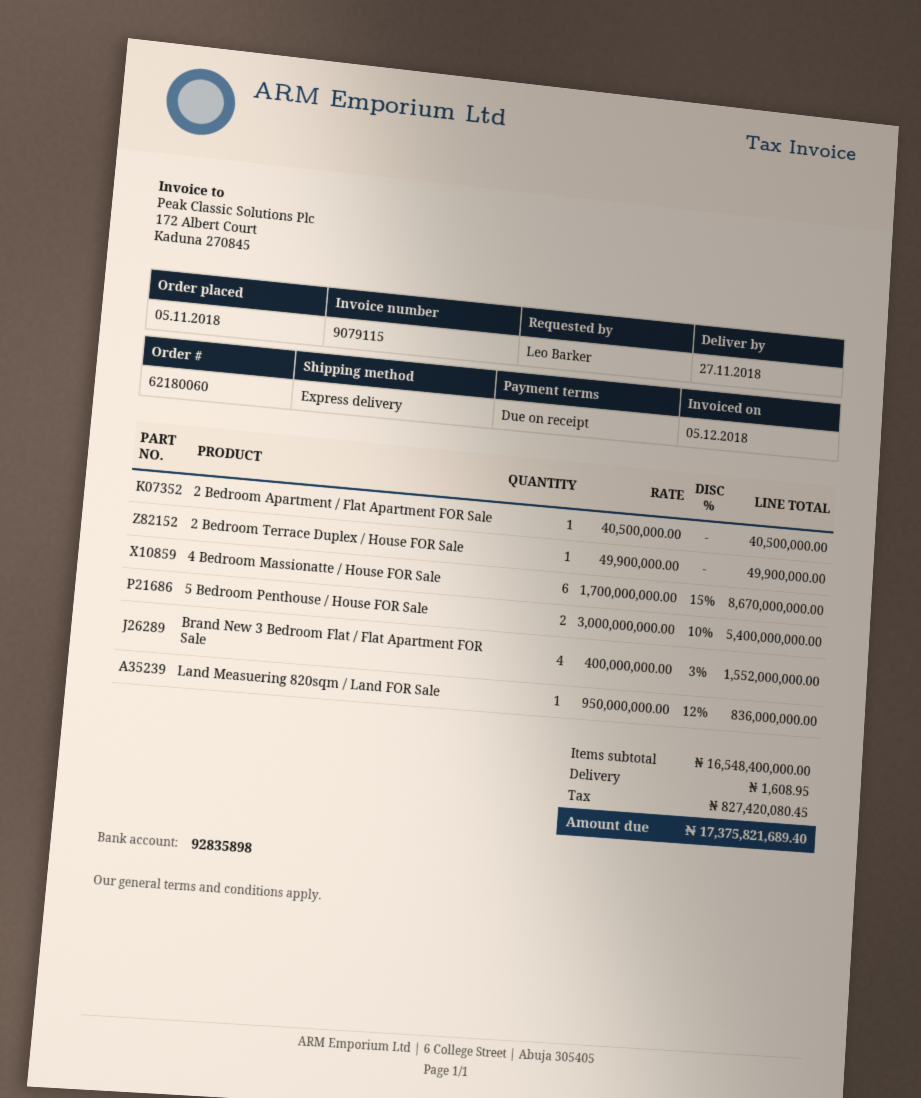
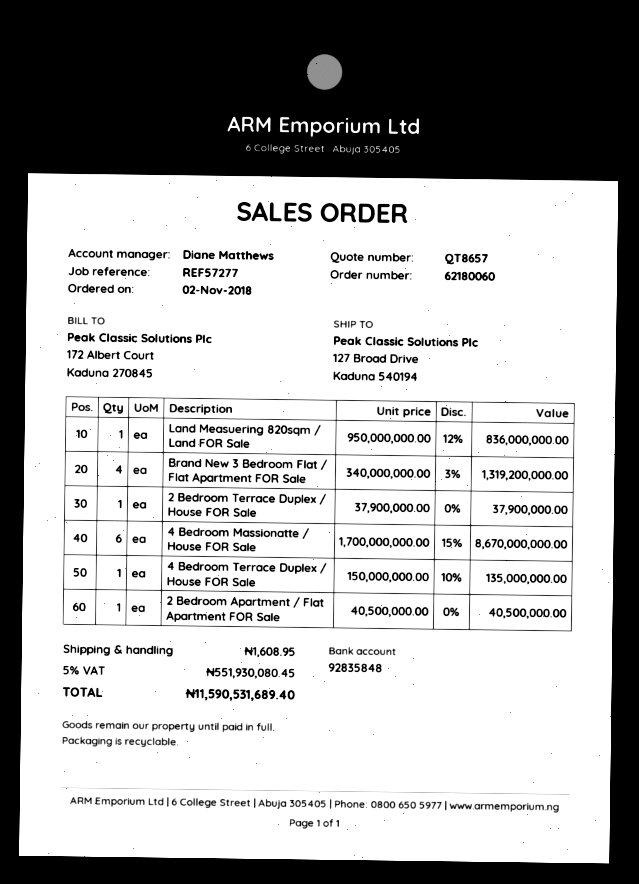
order date: 2018-11-05 -> 2018-11-02
bank account: 92835898 -> 92835848
2 Bedroom Terrace Duplex / House FOR Sale: 1 x 49900000.00 = 49900000.00 -> 1 x 37900000.00 = 37900000.00
5 Bedroom Penthouse / House FOR Sale: 2 x 3000000000.00 - 10% = 5400000000.00 -> none
Brand New 3 Bedroom Flat / Flat Apartment FOR Sale: 4 x 400000000.00 - 3% = 1552000000.00 -> 4 x 340000000.00 - 3% = 1319200000.00
4 Bedroom Terrace Duplex / House FOR Sale: none -> 1 x 150000000.00 - 10% = 135000000.00
tax: 827420080.45 -> 551930080.45
total: 17375821689.40 -> 11590531689.40

